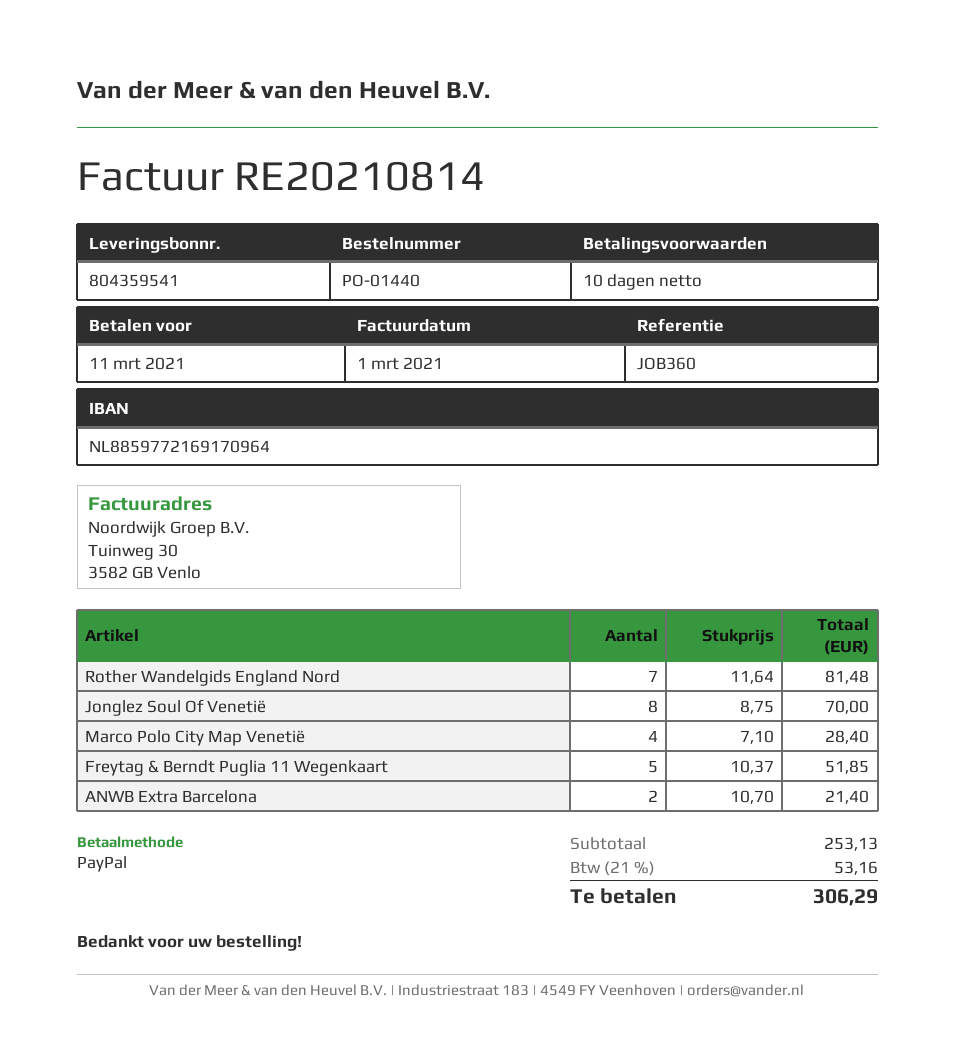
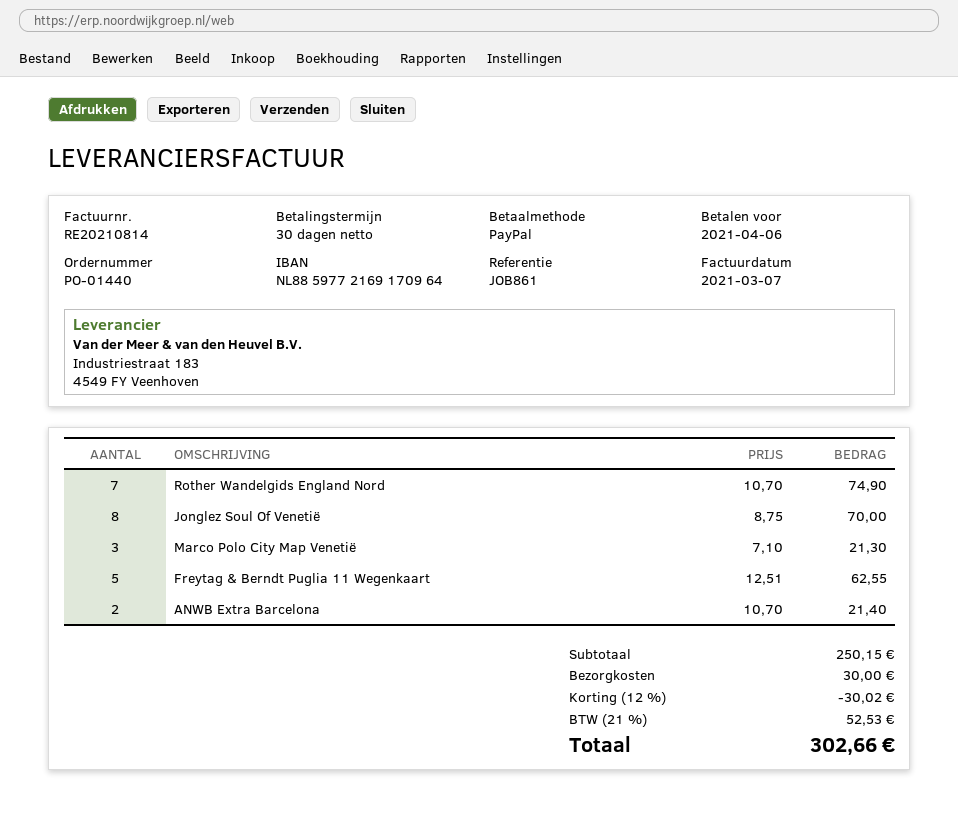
invoice date: 2021-03-01 -> 2021-03-07
payment terms: 10 days -> 30 days
due date: 2021-03-11 -> 2021-04-06
reference: JOB360 -> JOB861
Rother Wandelgids England Nord: 7 x 11.64 = 81.48 -> 7 x 10.70 = 74.90
Marco Polo City Map Venetië: 4 x 7.10 = 28.40 -> 3 x 7.10 = 21.30
Freytag & Berndt Puglia 11 Wegenkaart: 5 x 10.37 = 51.85 -> 5 x 12.51 = 62.55
subtotal: 253.13 -> 250.15
discount: none -> 12% = 30.02
shipping: none -> 30.00
tax: 21% = 53.16 -> 21% = 52.53
total: 306.29 -> 302.66

